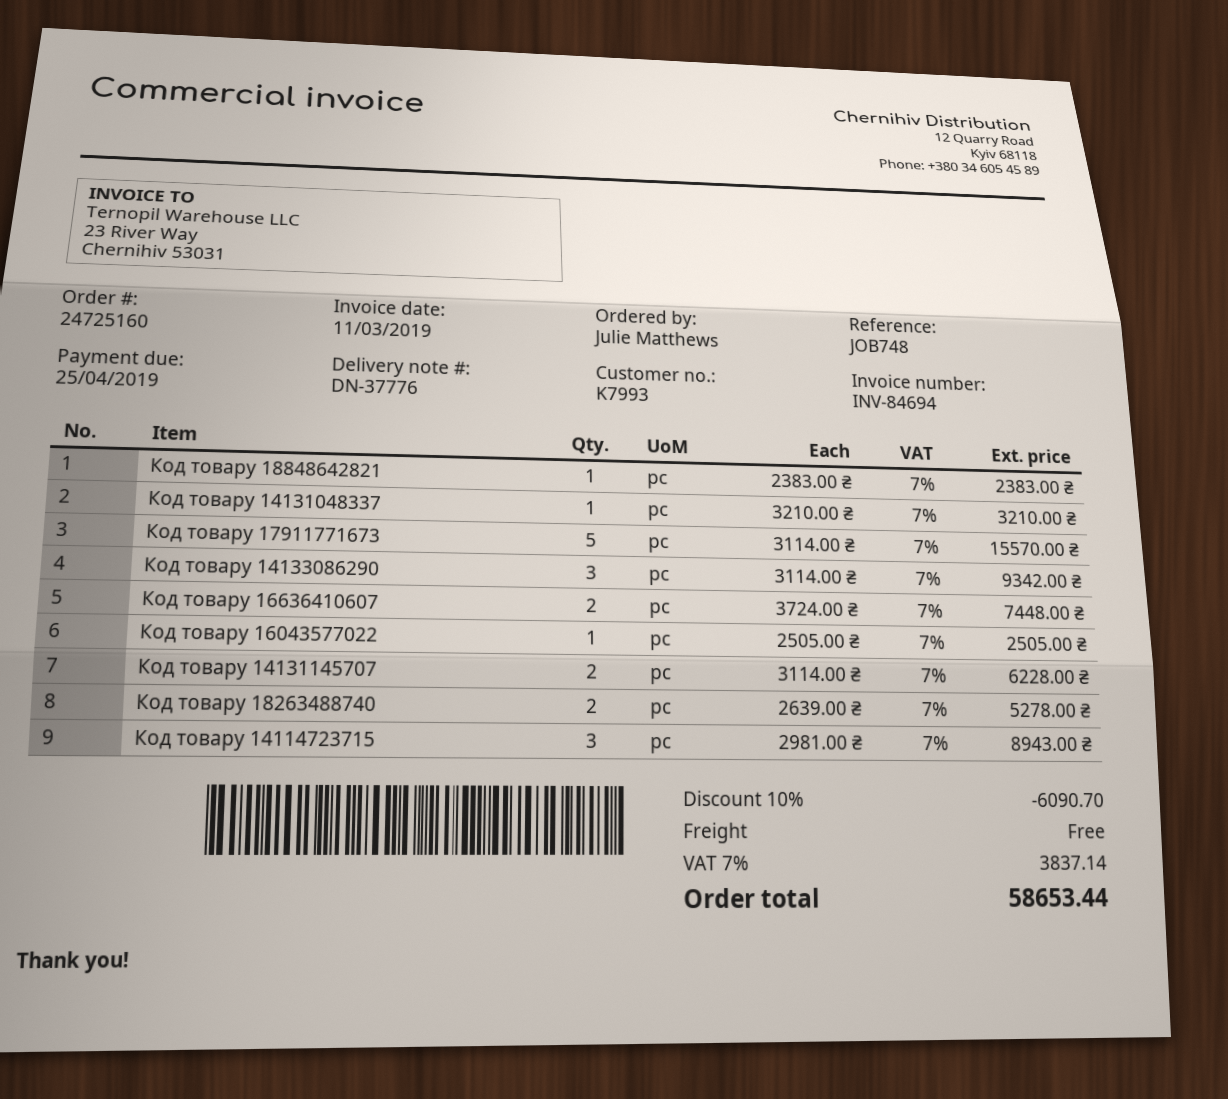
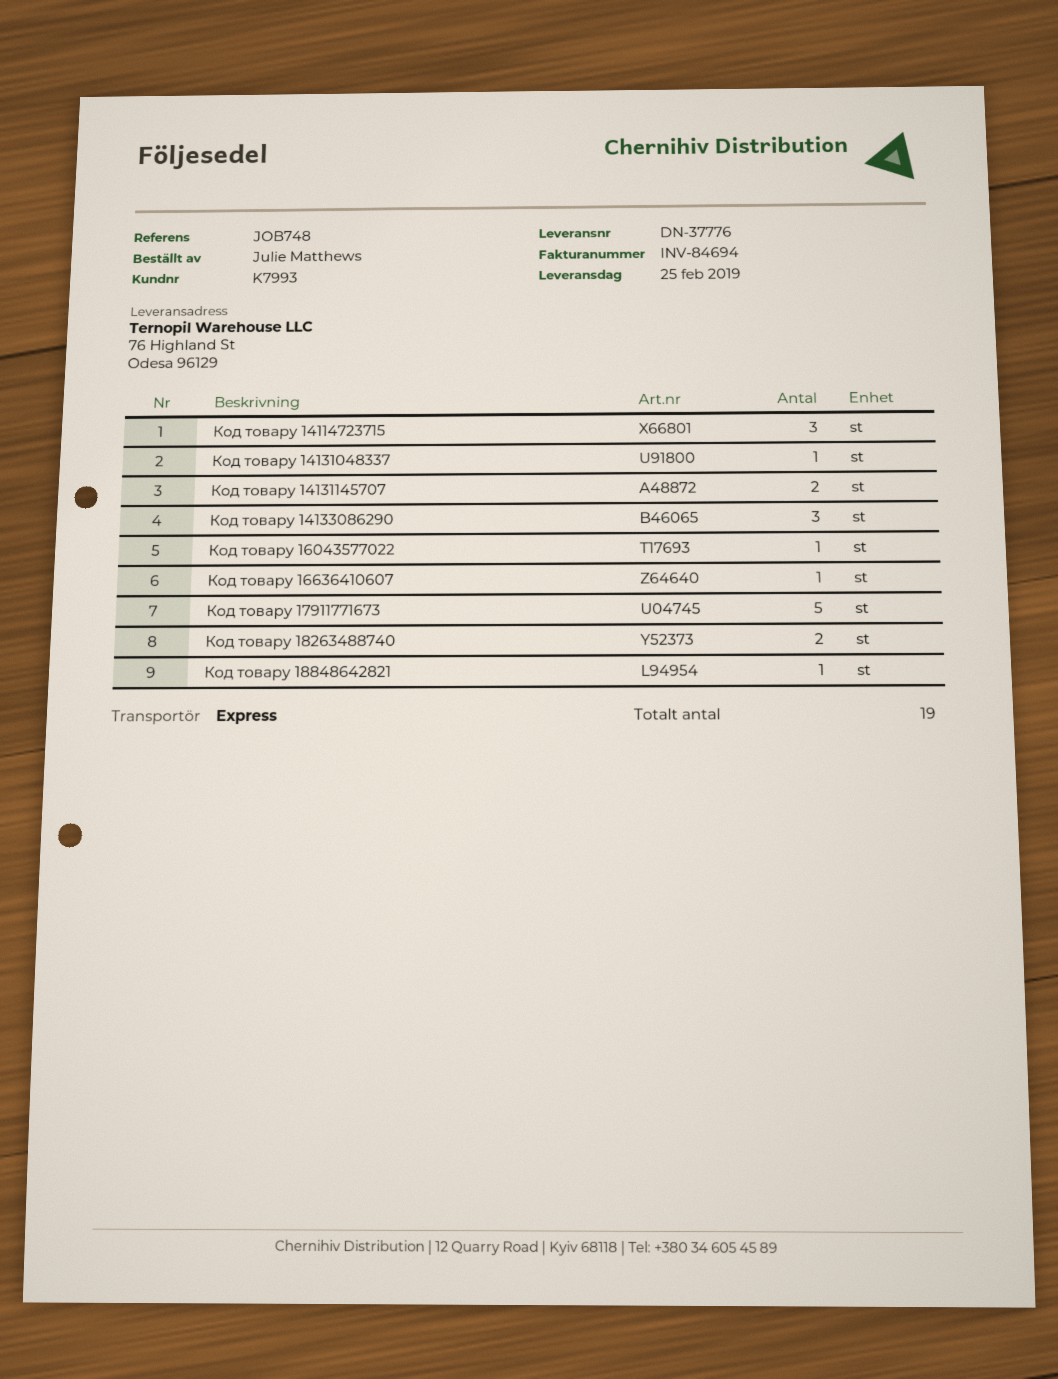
Код товару 16636410607: 2 -> 1

